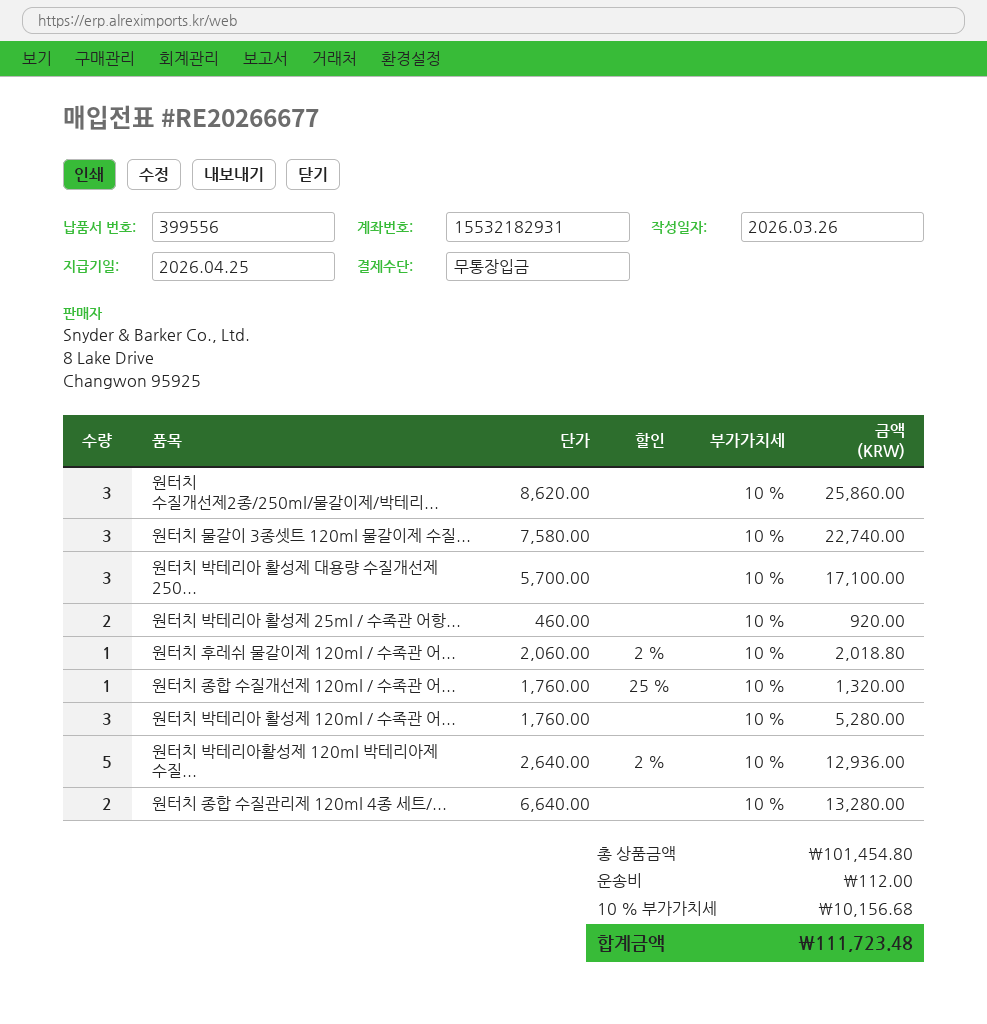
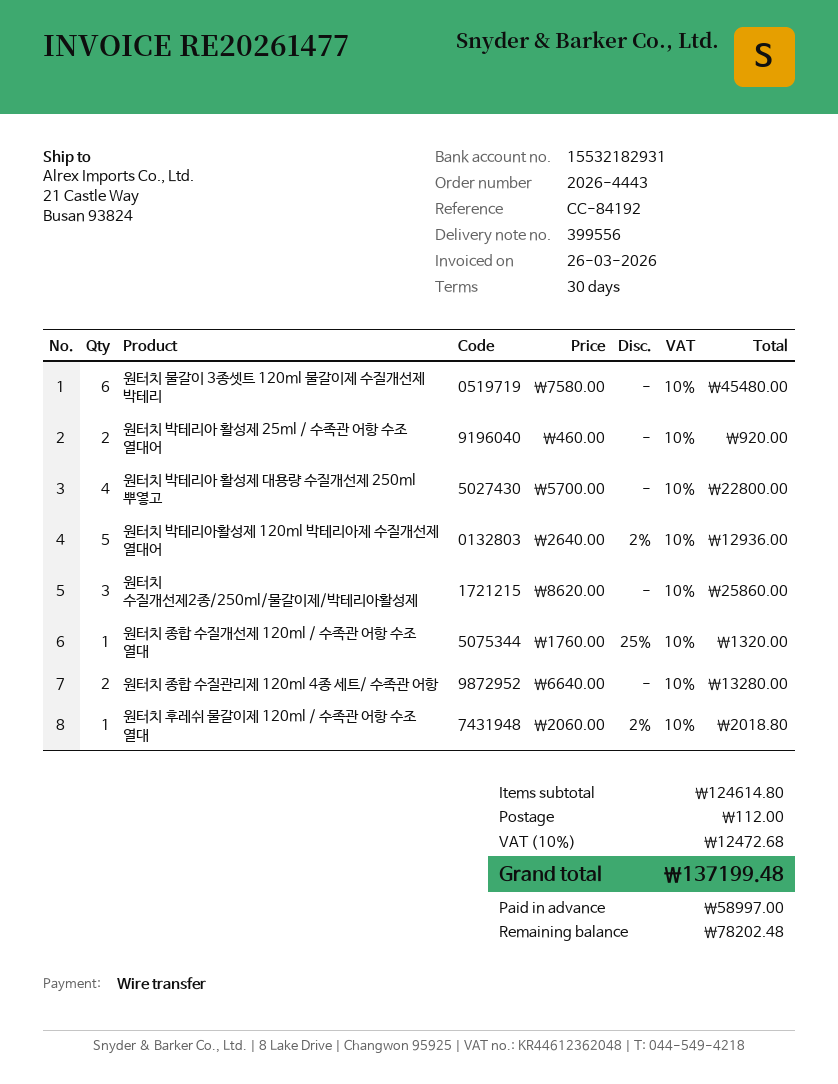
invoice number: RE20266677 -> RE20261477
원터치 물갈이 3종셋트 120ml 물갈이제 수질...: 3 x 7580.00 = 22740.00 -> 6 x 7580.00 = 45480.00
원터치 박테리아 활성제 대용량 수질개선제 250...: 3 x 5700.00 = 17100.00 -> 4 x 5700.00 = 22800.00
원터치 박테리아 활성제 120ml / 수족관 어...: 3 x 1760.00 = 5280.00 -> none
subtotal: 101454.80 -> 124614.80
tax: 10% = 10156.68 -> 10% = 12472.68
total: 111723.48 -> 137199.48

